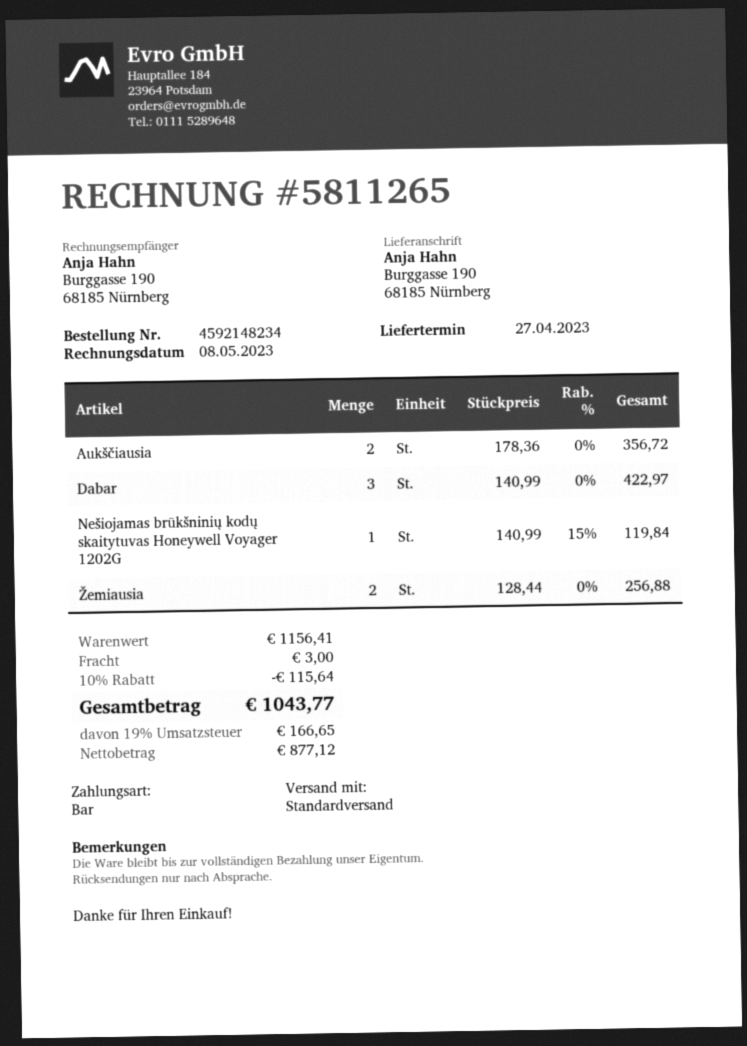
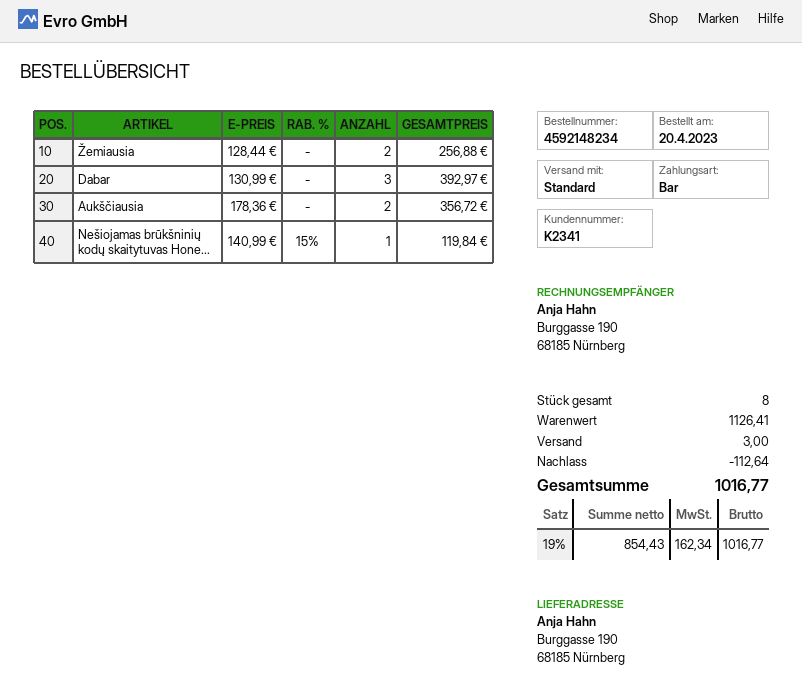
Dabar: 3 x 140.99 = 422.97 -> 3 x 130.99 = 392.97
subtotal: 1156.41 -> 1126.41
discount: 115.64 -> 112.64
net: 877.12 -> 854.43
tax: 19% = 166.65 -> 19% = 162.34
total: 1043.77 -> 1016.77

